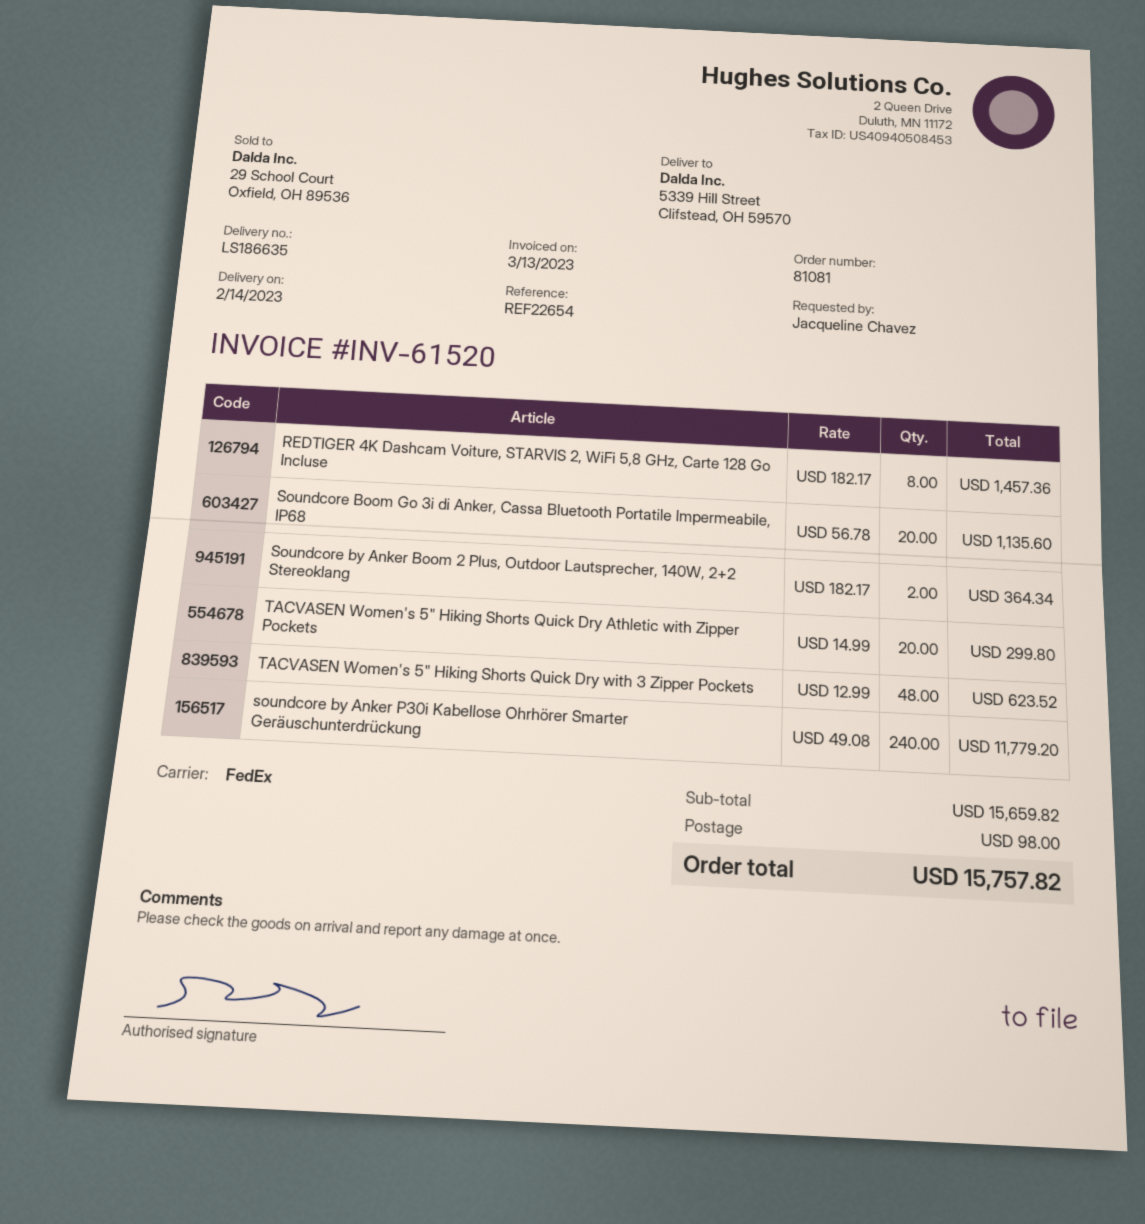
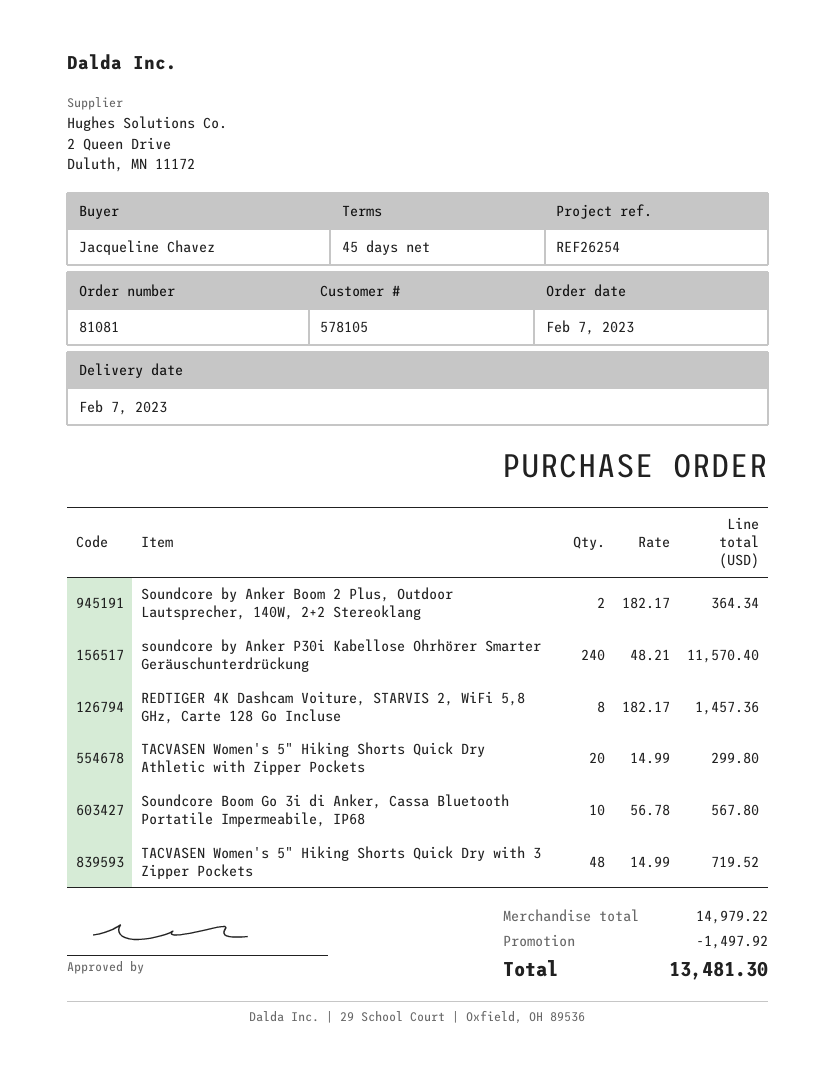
delivery date: 2023-02-14 -> 2023-02-07
reference: REF22654 -> REF26254
Soundcore Boom Go 3i di Anker, Cassa Bluetooth Portatile Impermeabile, IP68: 20 x 56.78 = 1135.60 -> 10 x 56.78 = 567.80
TACVASEN Women's 5" Hiking Shorts Quick Dry with 3 Zipper Pockets: 48 x 12.99 = 623.52 -> 48 x 14.99 = 719.52
soundcore by Anker P30i Kabellose Ohrhörer Smarter Geräuschunterdrückung: 240 x 49.08 = 11779.20 -> 240 x 48.21 = 11570.40
subtotal: 15659.82 -> 14979.22
discount: none -> 1497.92
shipping: 98.00 -> none
total: 15757.82 -> 13481.30

